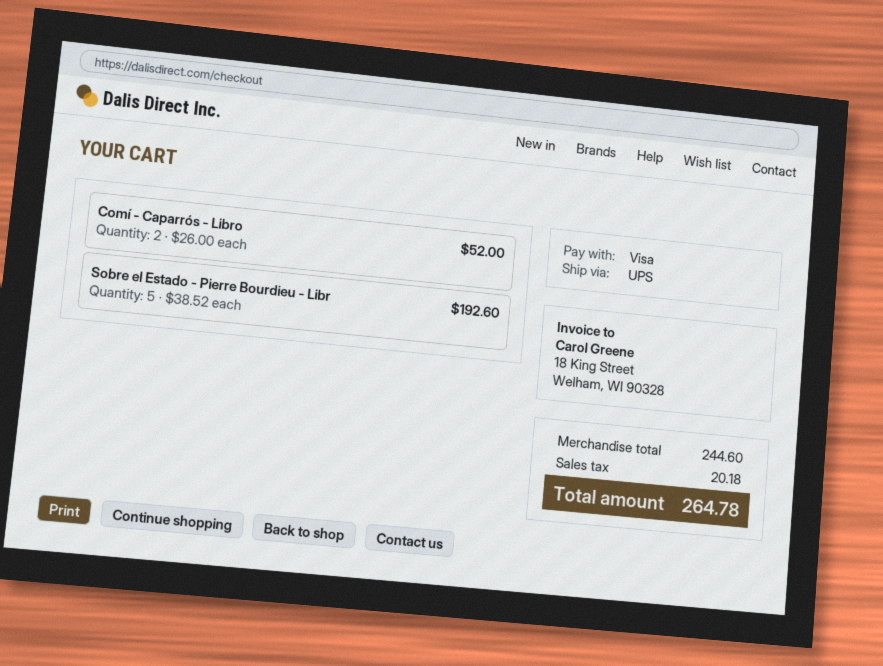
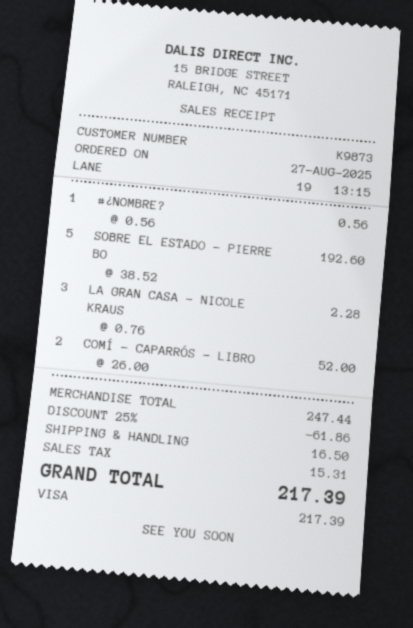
#¿NOMBRE?: none -> 1 x 0.56 = 0.56
LA GRAN CASA - NICOLE KRAUS: none -> 3 x 0.76 = 2.28
subtotal: 244.60 -> 247.44
discount: none -> 25% = 61.86
shipping: none -> 16.50
tax: 20.18 -> 15.31
total: 264.78 -> 217.39

